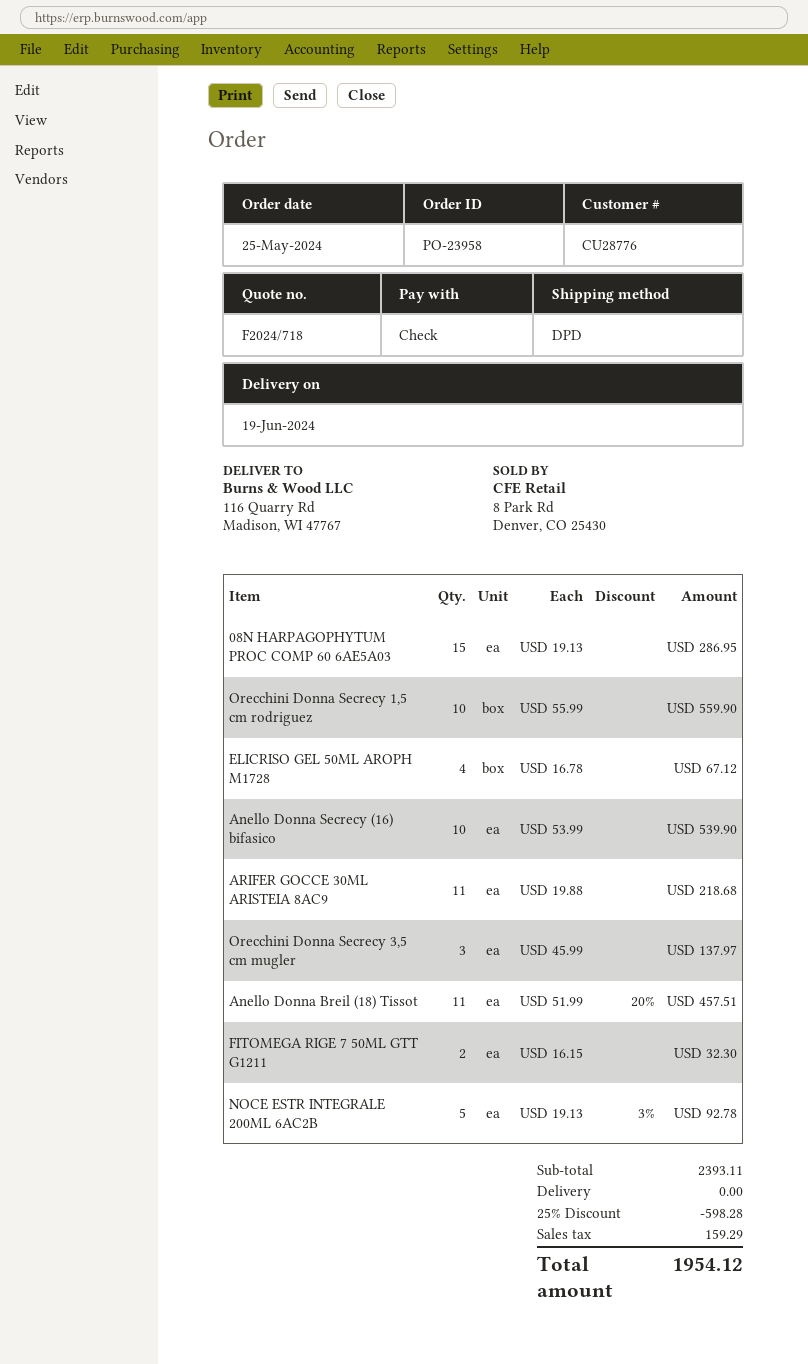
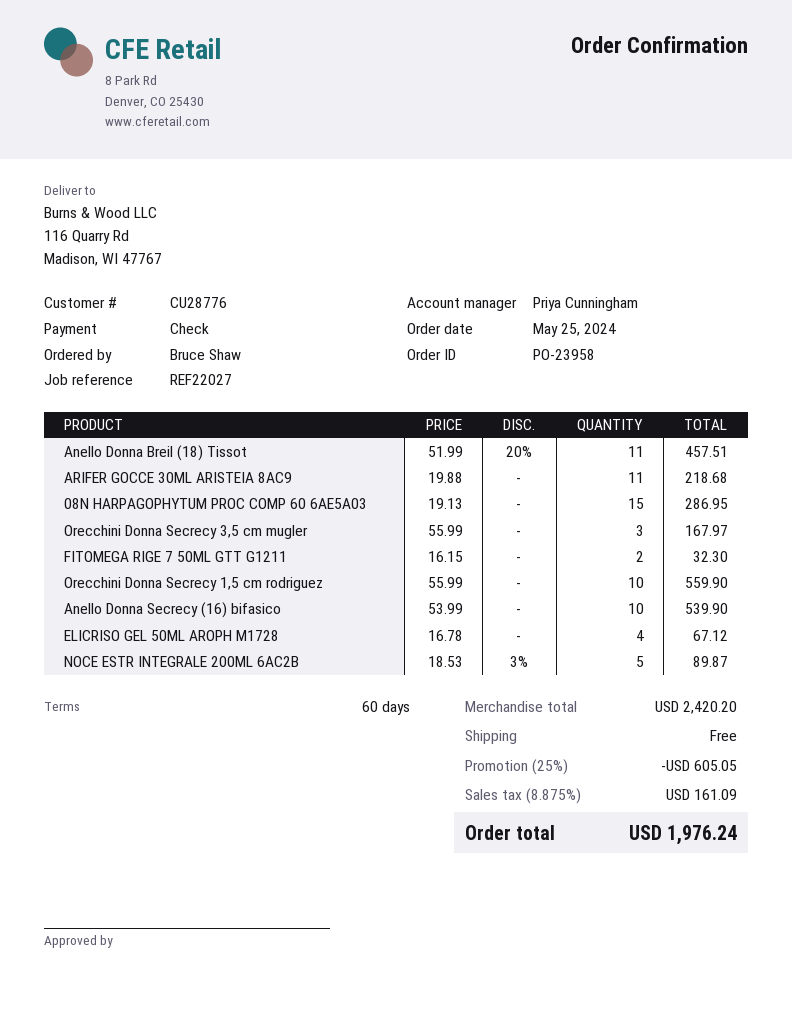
Orecchini Donna Secrecy 3,5 cm mugler: 3 x 45.99 = 137.97 -> 3 x 55.99 = 167.97
NOCE ESTR INTEGRALE 200ML 6AC2B: 5 x 19.13 - 3% = 92.78 -> 5 x 18.53 - 3% = 89.87
subtotal: 2393.11 -> 2420.20
discount: 25% = 598.28 -> 25% = 605.05
tax: 159.29 -> 161.09
total: 1954.12 -> 1976.24

